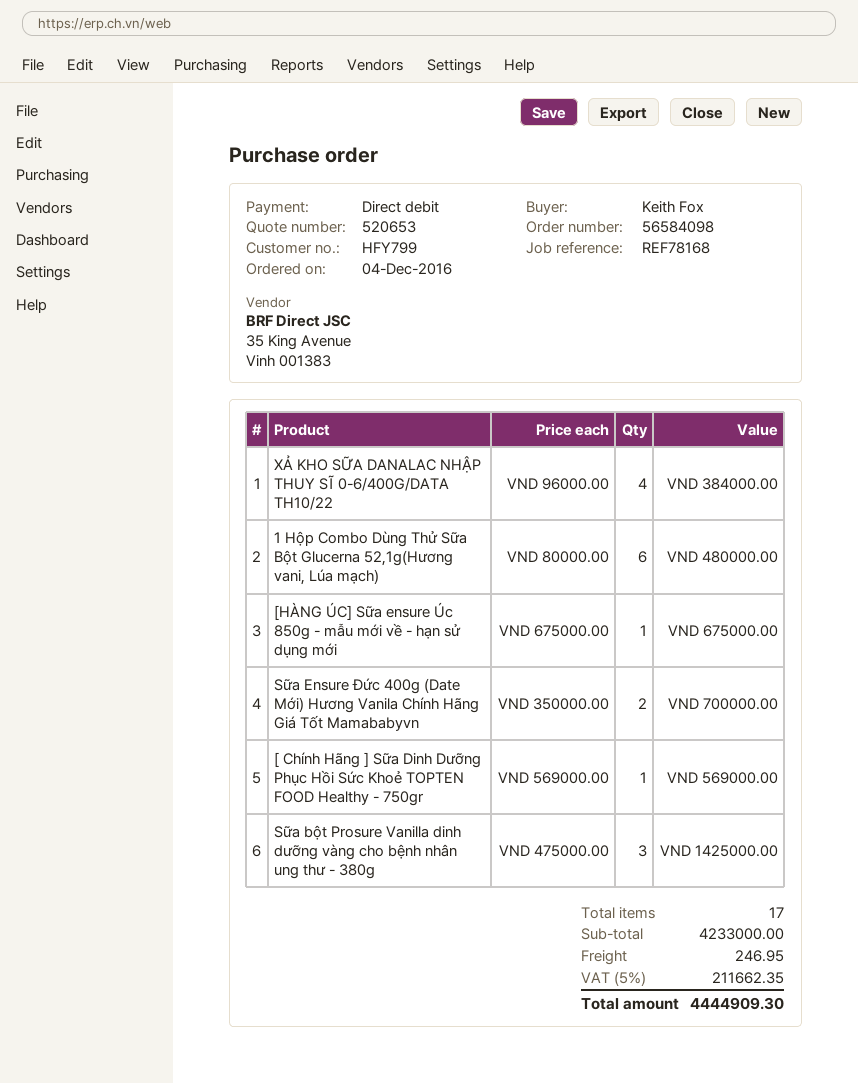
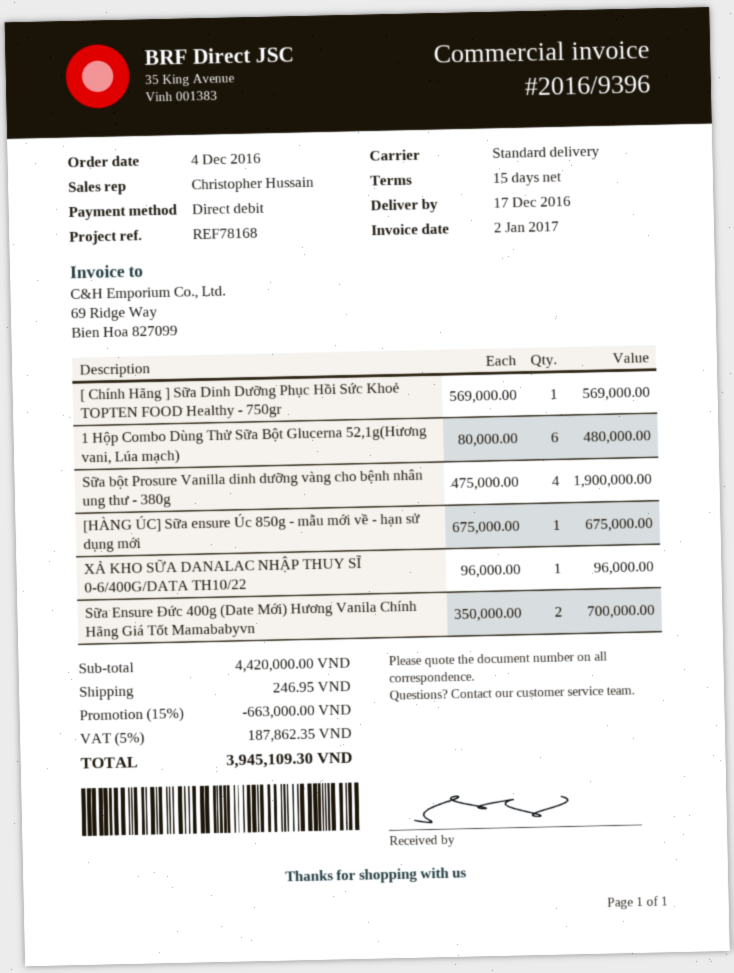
XẢ KHO SỮA DANALAC NHẬP THUY SĨ 0-6/400G/DATA TH10/22: 4 x 96000.00 = 384000.00 -> 1 x 96000.00 = 96000.00
Sữa bột Prosure Vanilla dinh dưỡng vàng cho bệnh nhân ung thư - 380g: 3 x 475000.00 = 1425000.00 -> 4 x 475000.00 = 1900000.00
subtotal: 4233000.00 -> 4420000.00
discount: none -> 15% = 663000.00
tax: 5% = 211662.35 -> 5% = 187862.35
total: 4444909.30 -> 3945109.30

